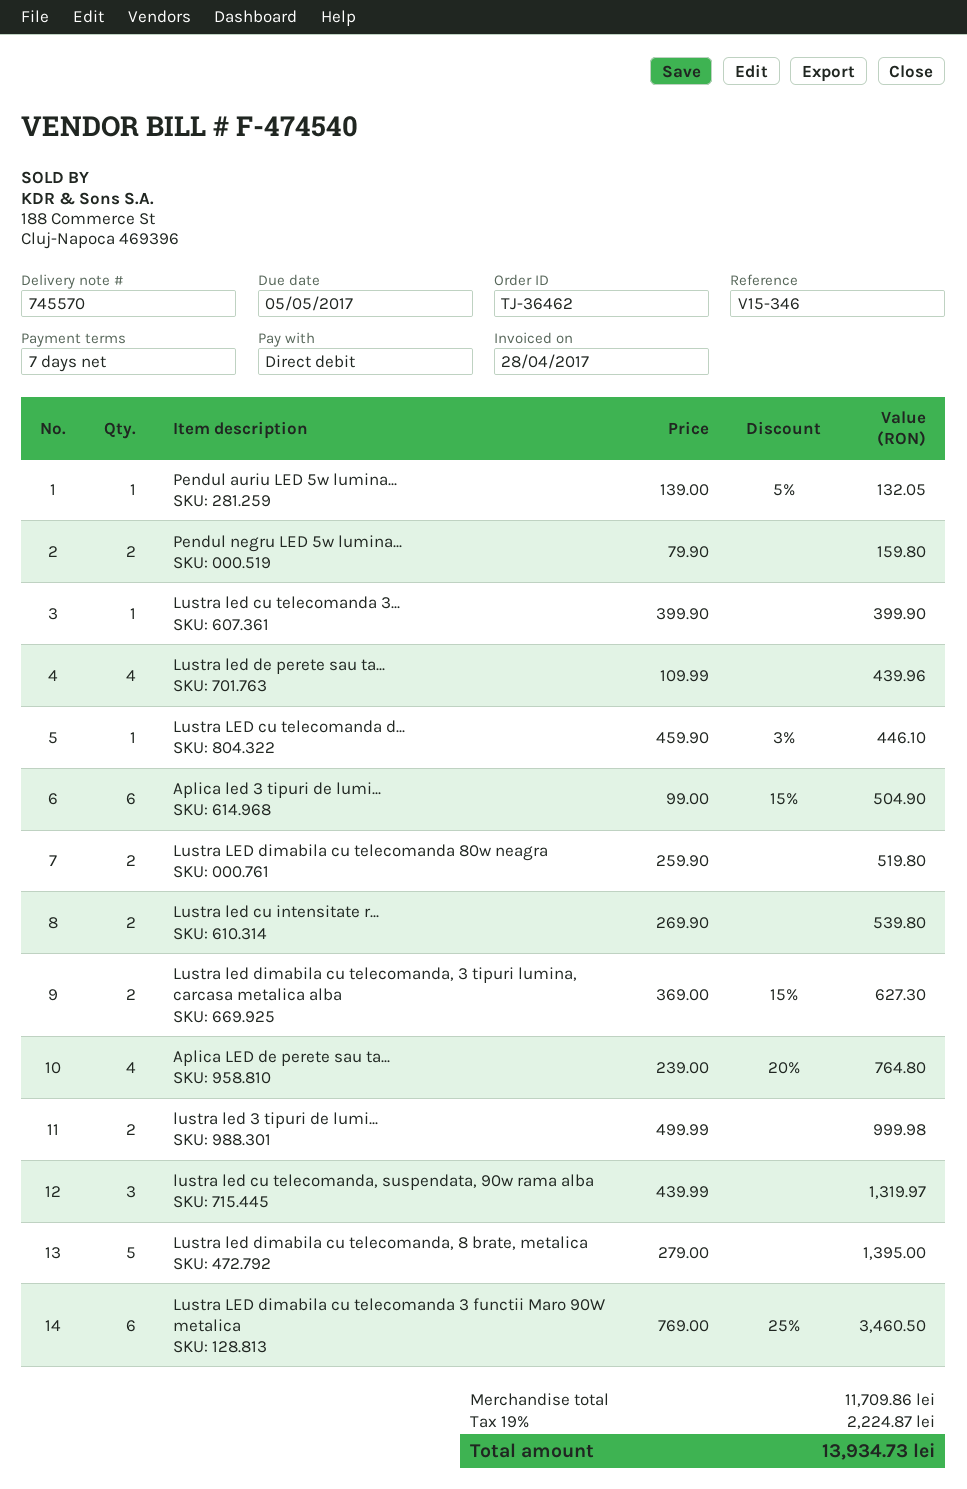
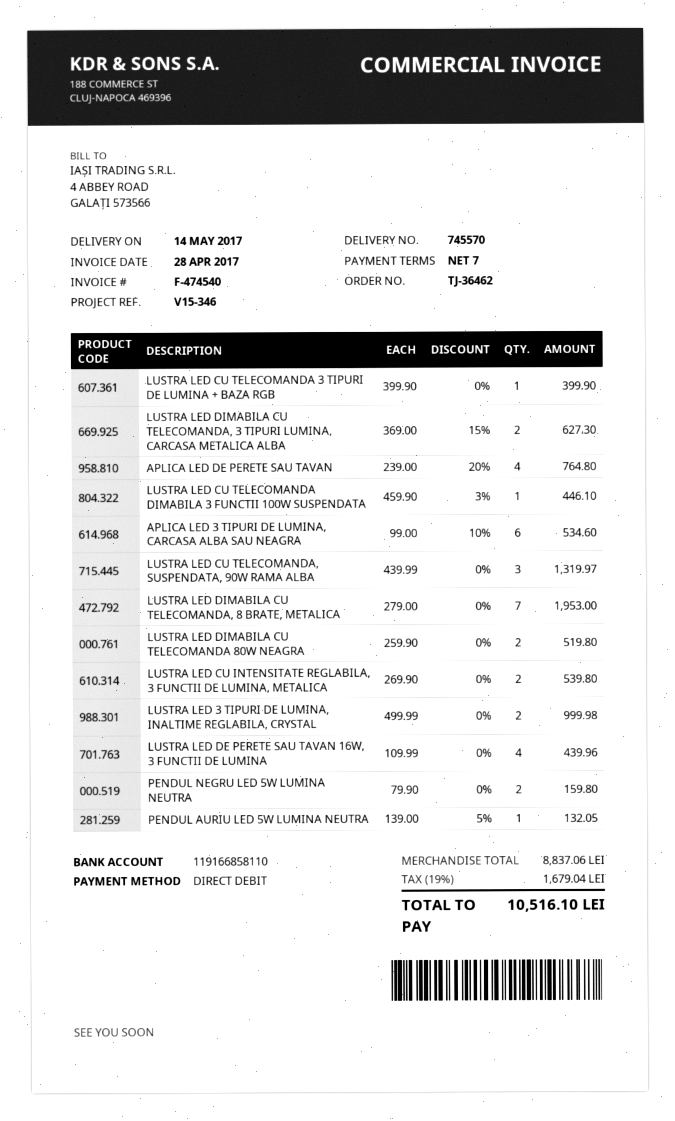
Aplica led 3 tipuri de lumi...: 6 x 99.00 - 15% = 504.90 -> 6 x 99.00 - 10% = 534.60
Lustra led dimabila cu telecomanda, 8 brate, metalica: 5 x 279.00 = 1395.00 -> 7 x 279.00 = 1953.00
Lustra LED dimabila cu telecomanda 3 functii Maro 90W metalica: 6 x 769.00 - 25% = 3460.50 -> none
subtotal: 11709.86 -> 8837.06
tax: 19% = 2224.87 -> 19% = 1679.04
total: 13934.73 -> 10516.10

